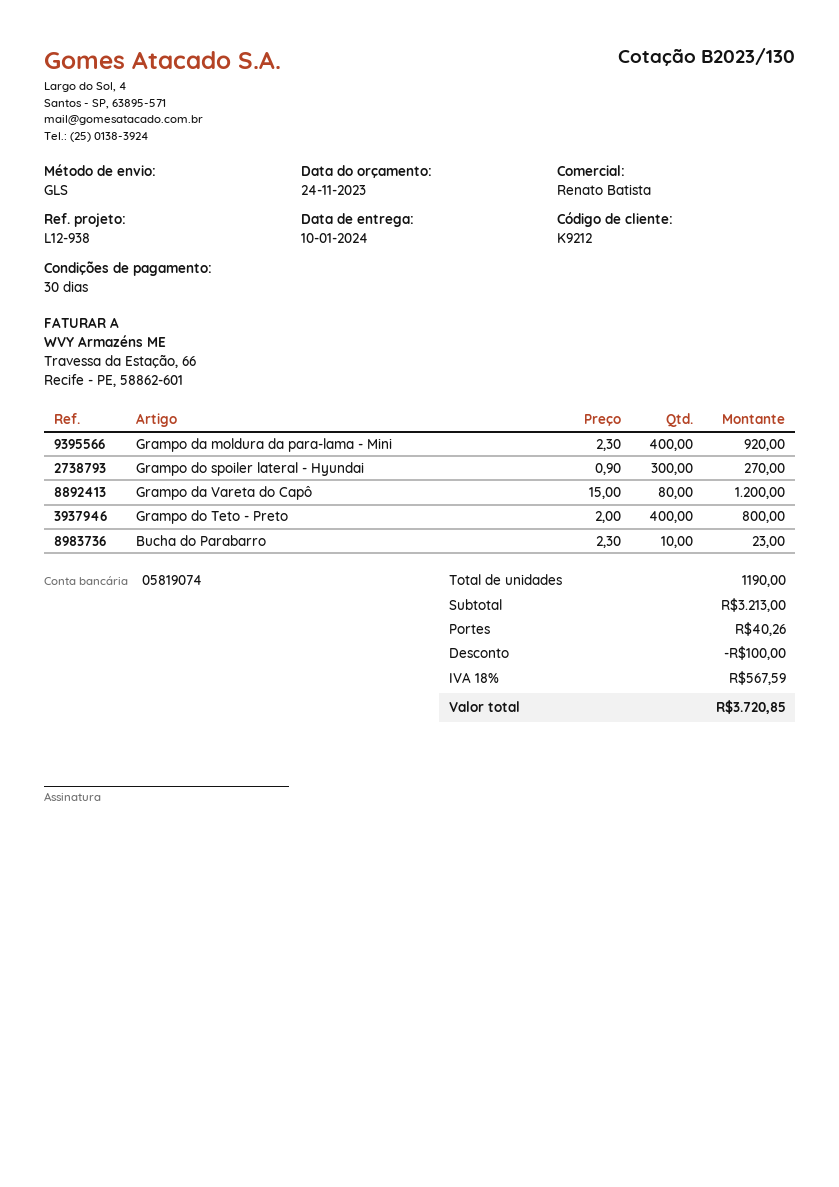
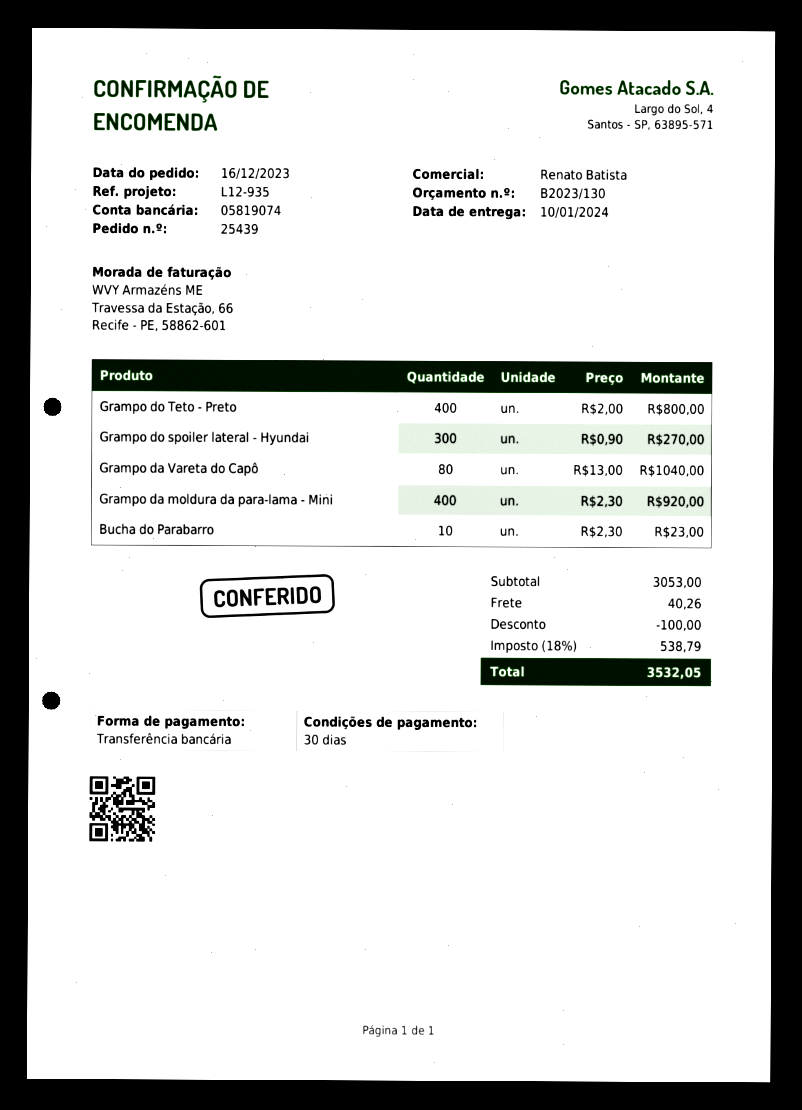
reference: L12-938 -> L12-935
Grampo da Vareta do Capô: 80 x 15.00 = 1200.00 -> 80 x 13.00 = 1040.00
subtotal: 3213.00 -> 3053.00
tax: 18% = 567.59 -> 18% = 538.79
total: 3720.85 -> 3532.05

